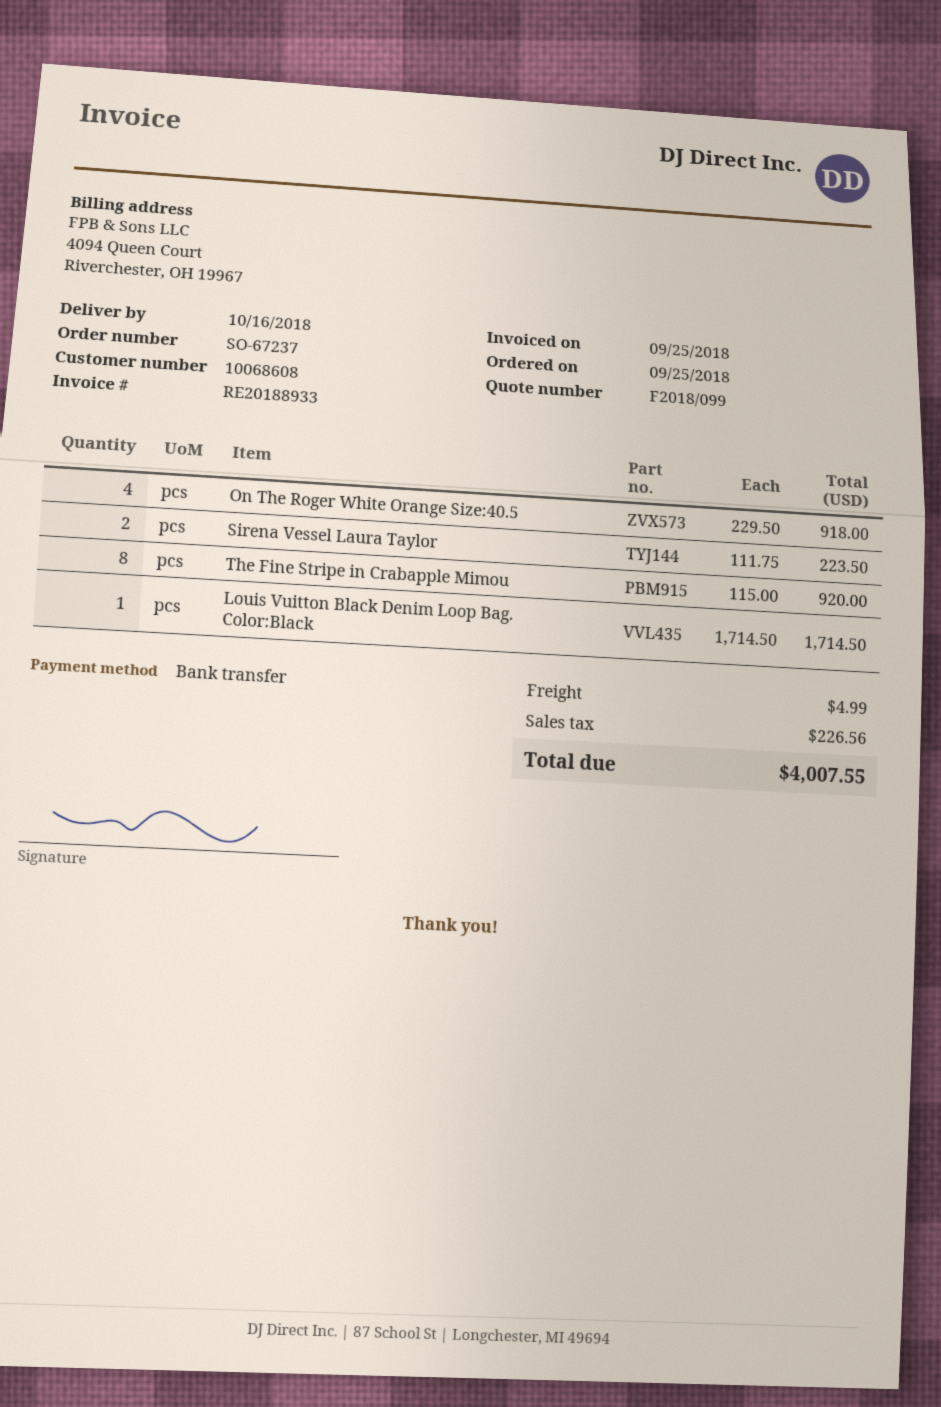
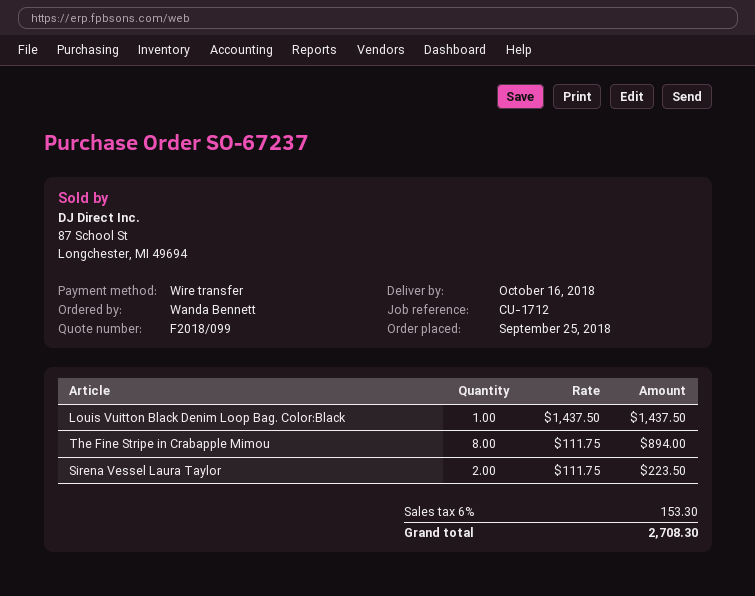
On The Roger White Orange Size:40.5: 4 x 229.50 = 918.00 -> none
The Fine Stripe in Crabapple Mimou: 8 x 115.00 = 920.00 -> 8 x 111.75 = 894.00
Louis Vuitton Black Denim Loop Bag. Color:Black: 1 x 1714.50 = 1714.50 -> 1 x 1437.50 = 1437.50
shipping: 4.99 -> none
tax: 226.56 -> 153.30
total: 4007.55 -> 2708.30

